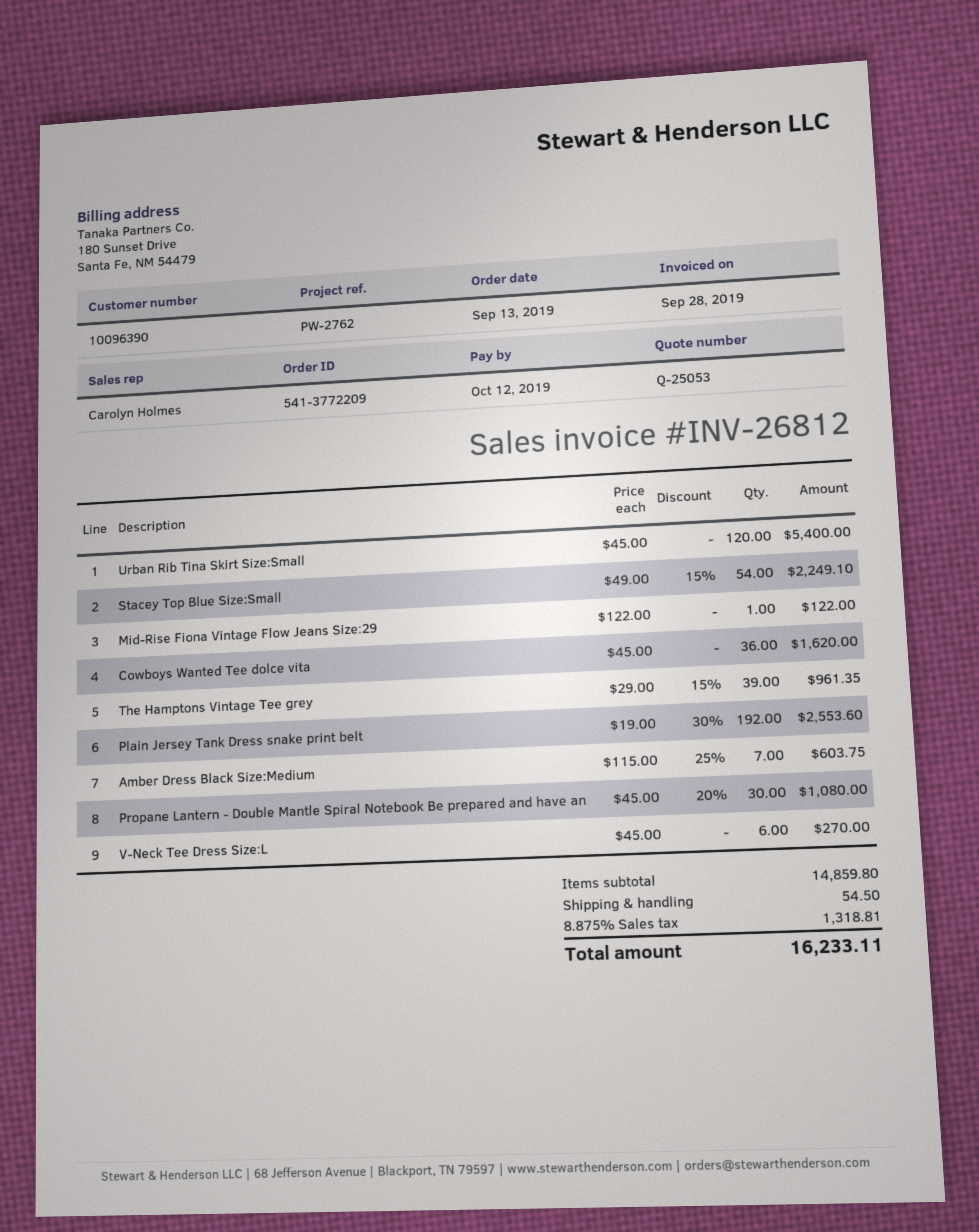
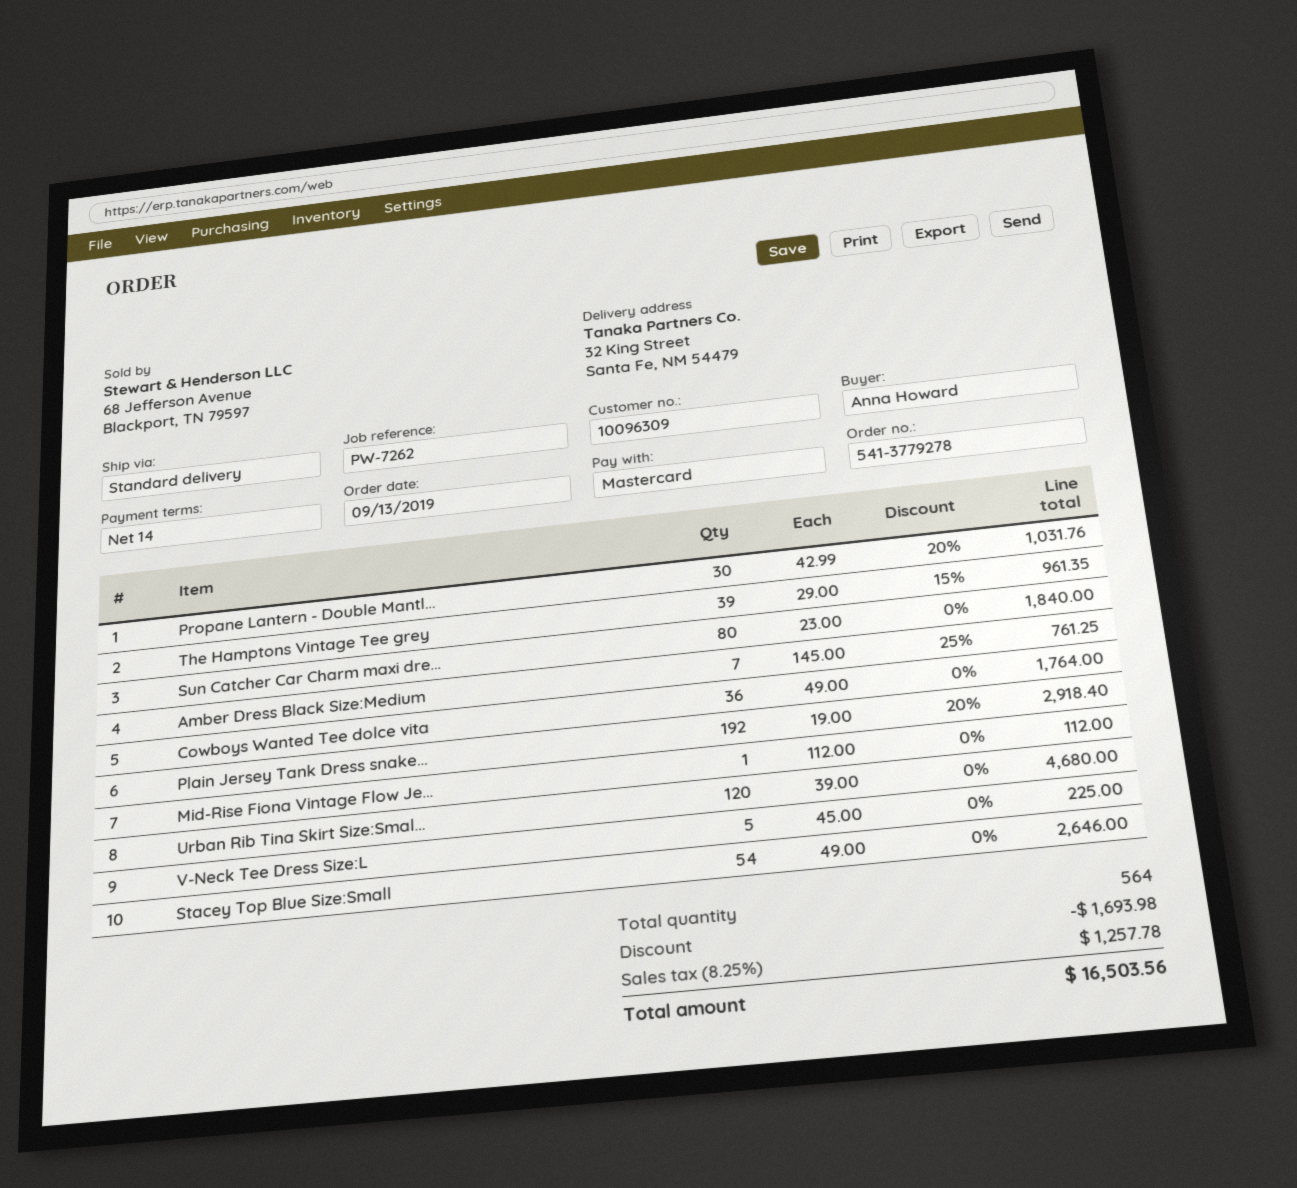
order number: 541-3772209 -> 541-3779278
customer number: 10096390 -> 10096309
reference: PW-2762 -> PW-7262
Urban Rib Tina Skirt Size:Small: 120 x 45.00 = 5400.00 -> 120 x 39.00 = 4680.00
Stacey Top Blue Size:Small: 54 x 49.00 - 15% = 2249.10 -> 54 x 49.00 = 2646.00
Mid-Rise Fiona Vintage Flow Jeans Size:29: 1 x 122.00 = 122.00 -> 1 x 112.00 = 112.00
Cowboys Wanted Tee dolce vita: 36 x 45.00 = 1620.00 -> 36 x 49.00 = 1764.00
Plain Jersey Tank Dress snake print belt: 192 x 19.00 - 30% = 2553.60 -> 192 x 19.00 - 20% = 2918.40
Amber Dress Black Size:Medium: 7 x 115.00 - 25% = 603.75 -> 7 x 145.00 - 25% = 761.25
Propane Lantern - Double Mantle Spiral Notebook Be prepared and have an: 30 x 45.00 - 20% = 1080.00 -> 30 x 42.99 - 20% = 1031.76
V-Neck Tee Dress Size:L: 6 x 45.00 = 270.00 -> 5 x 45.00 = 225.00
Sun Catcher Car Charm maxi dre...: none -> 80 x 23.00 = 1840.00
discount: none -> 1693.98
shipping: 54.50 -> none
tax: 8.875% = 1318.81 -> 8.25% = 1257.78
total: 16233.11 -> 16503.56

